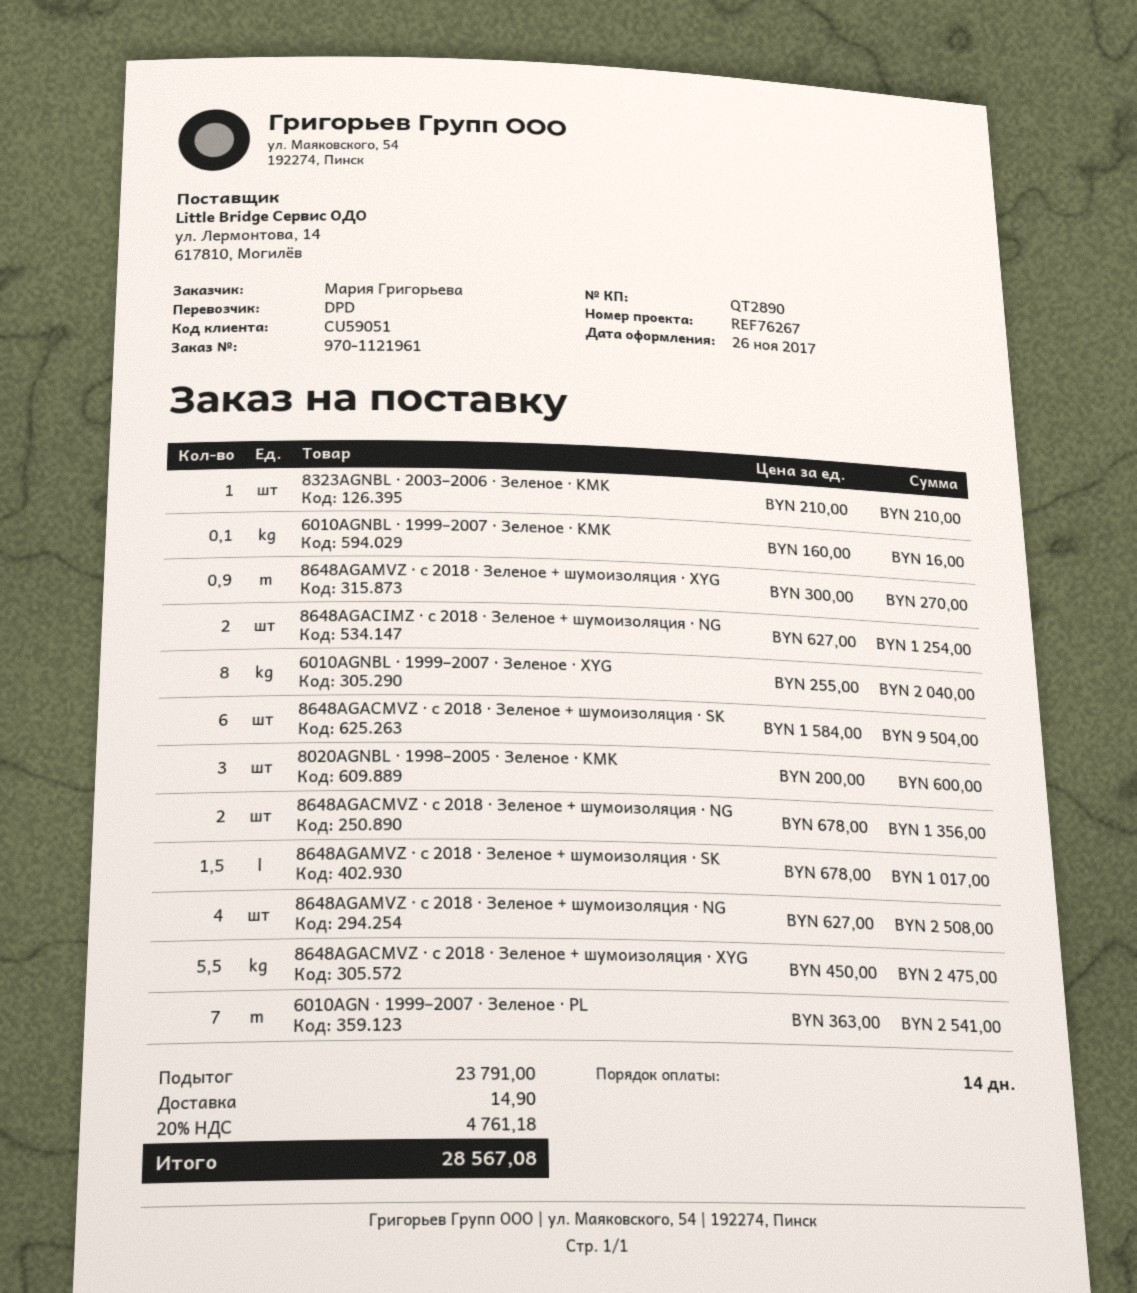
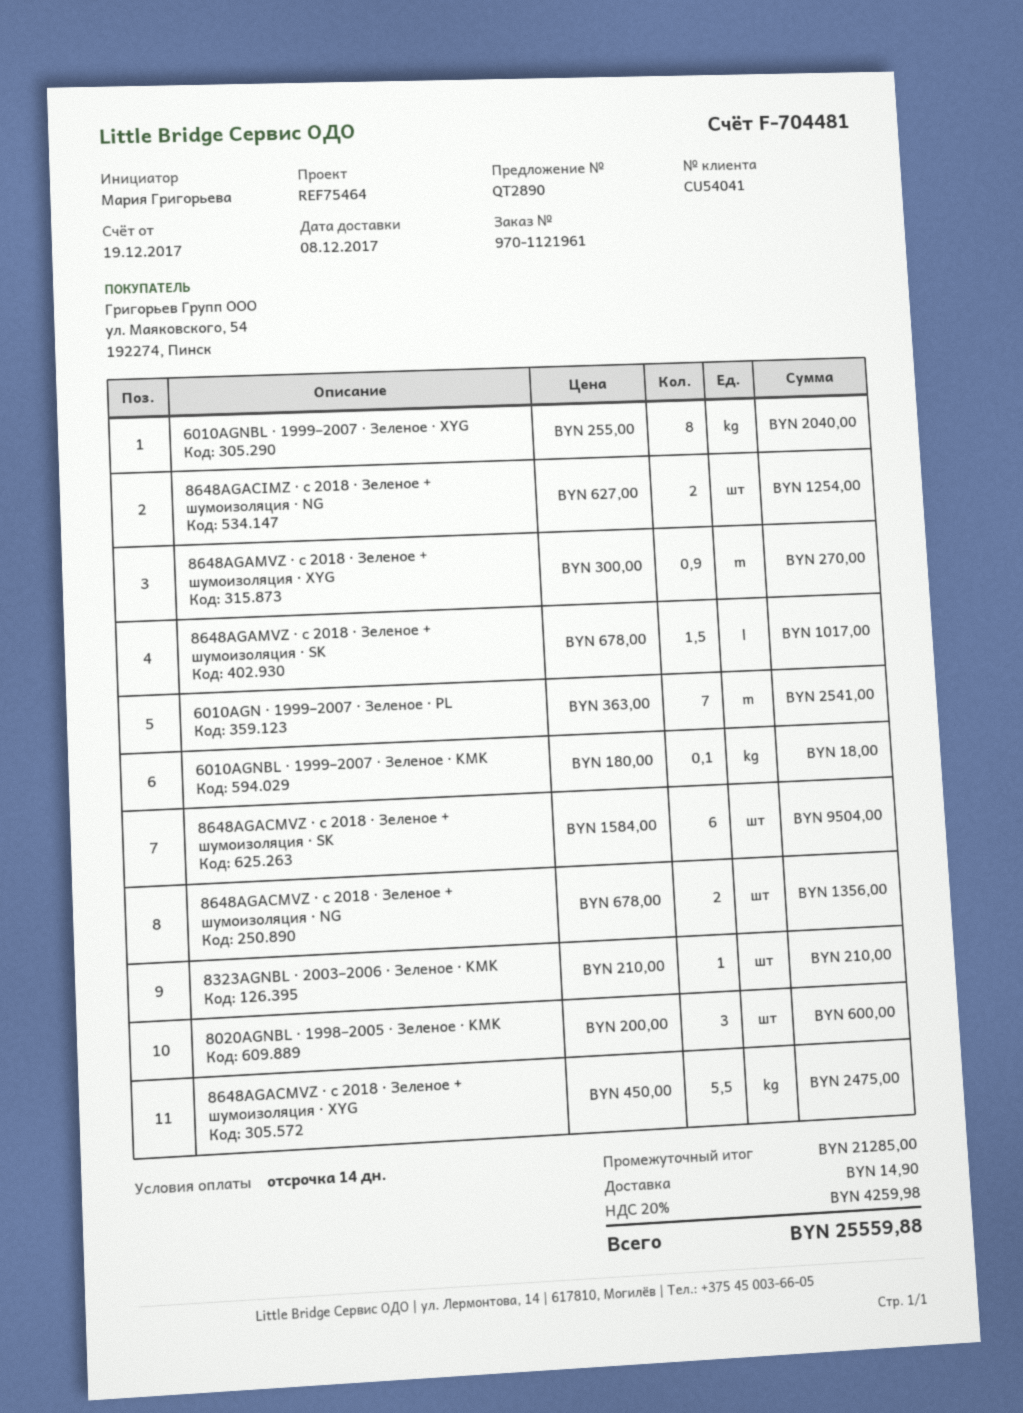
customer number: CU59051 -> CU54041
reference: REF76267 -> REF75464
6010AGNBL · 1999–2007 · Зеленое · KMK: 0.1 x 160.00 = 16.00 -> 0.1 x 180.00 = 18.00
8648AGAMVZ · с 2018 · Зеленое + шумоизоляция · NG: 4 x 627.00 = 2508.00 -> none
subtotal: 23791.00 -> 21285.00
tax: 20% = 4761.18 -> 20% = 4259.98
total: 28567.08 -> 25559.88

